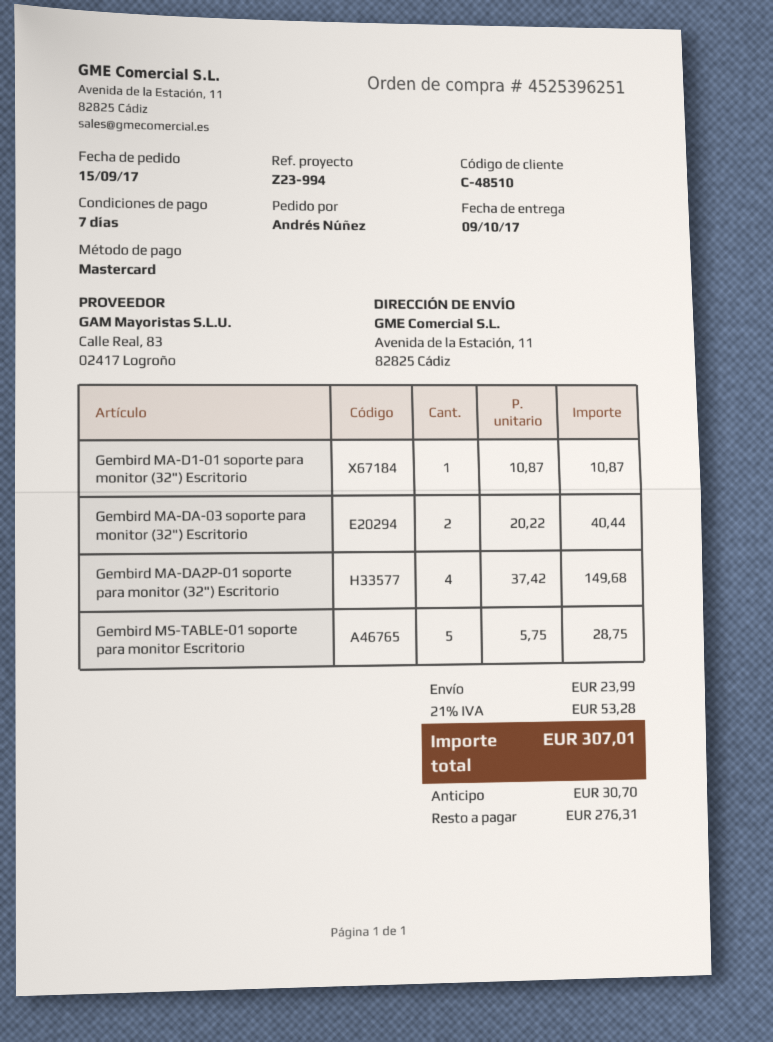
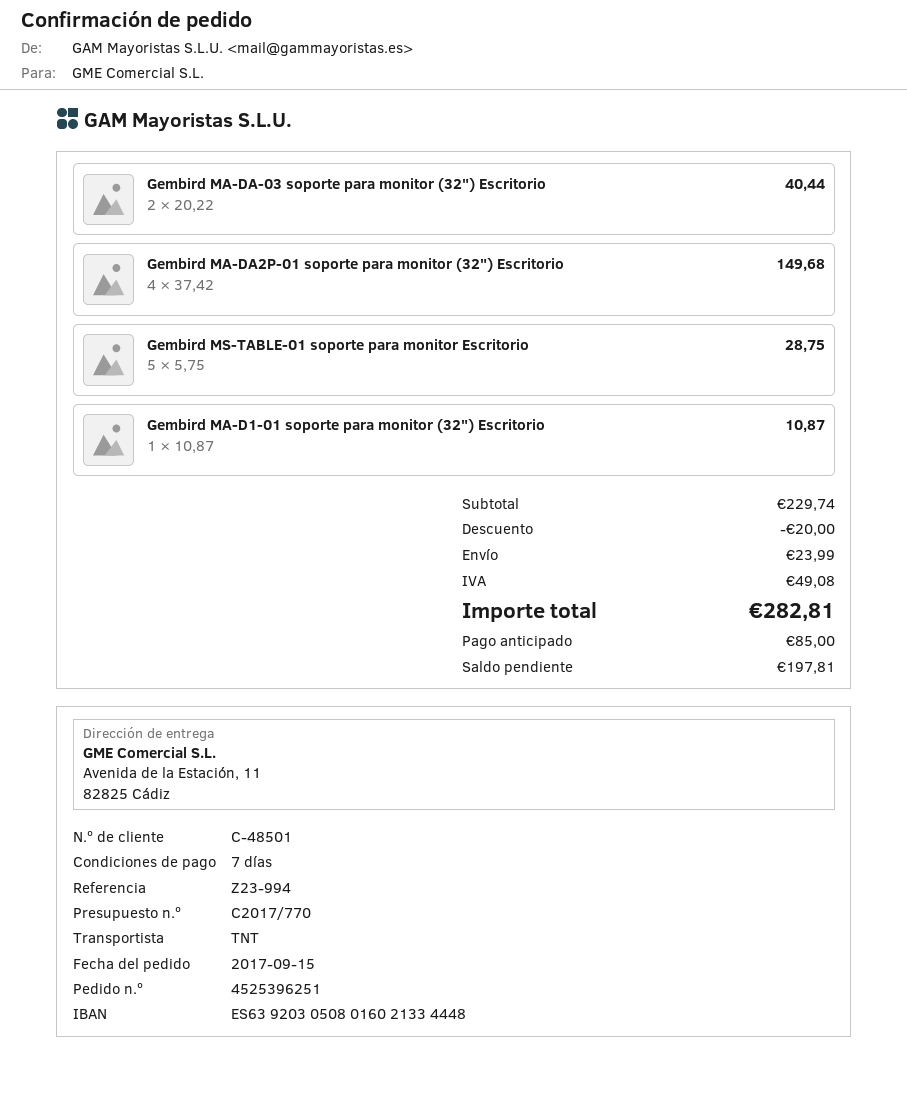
customer number: C-48510 -> C-48501
discount: none -> 20.00
tax: 53.28 -> 49.08
total: 307.01 -> 282.81
deposit: 30.70 -> 85.00
balance: 276.31 -> 197.81

